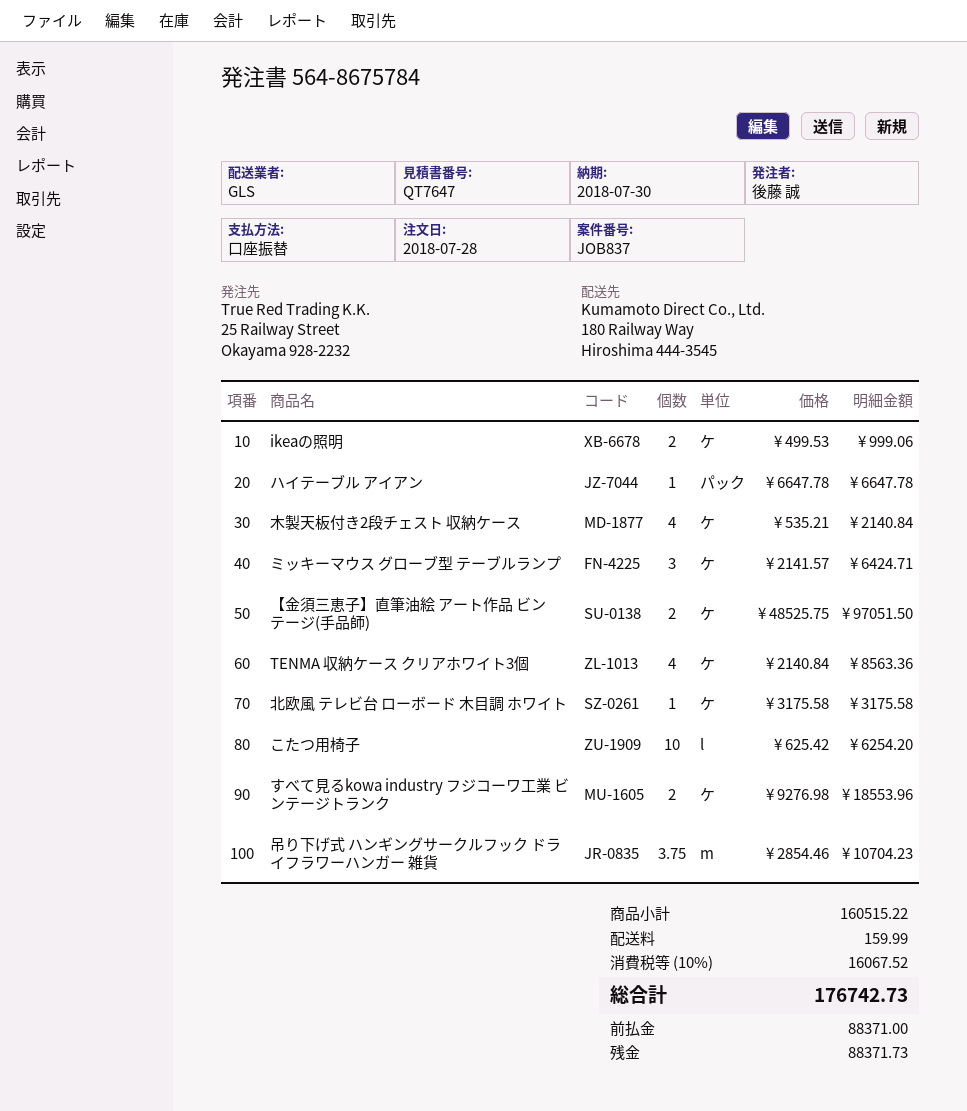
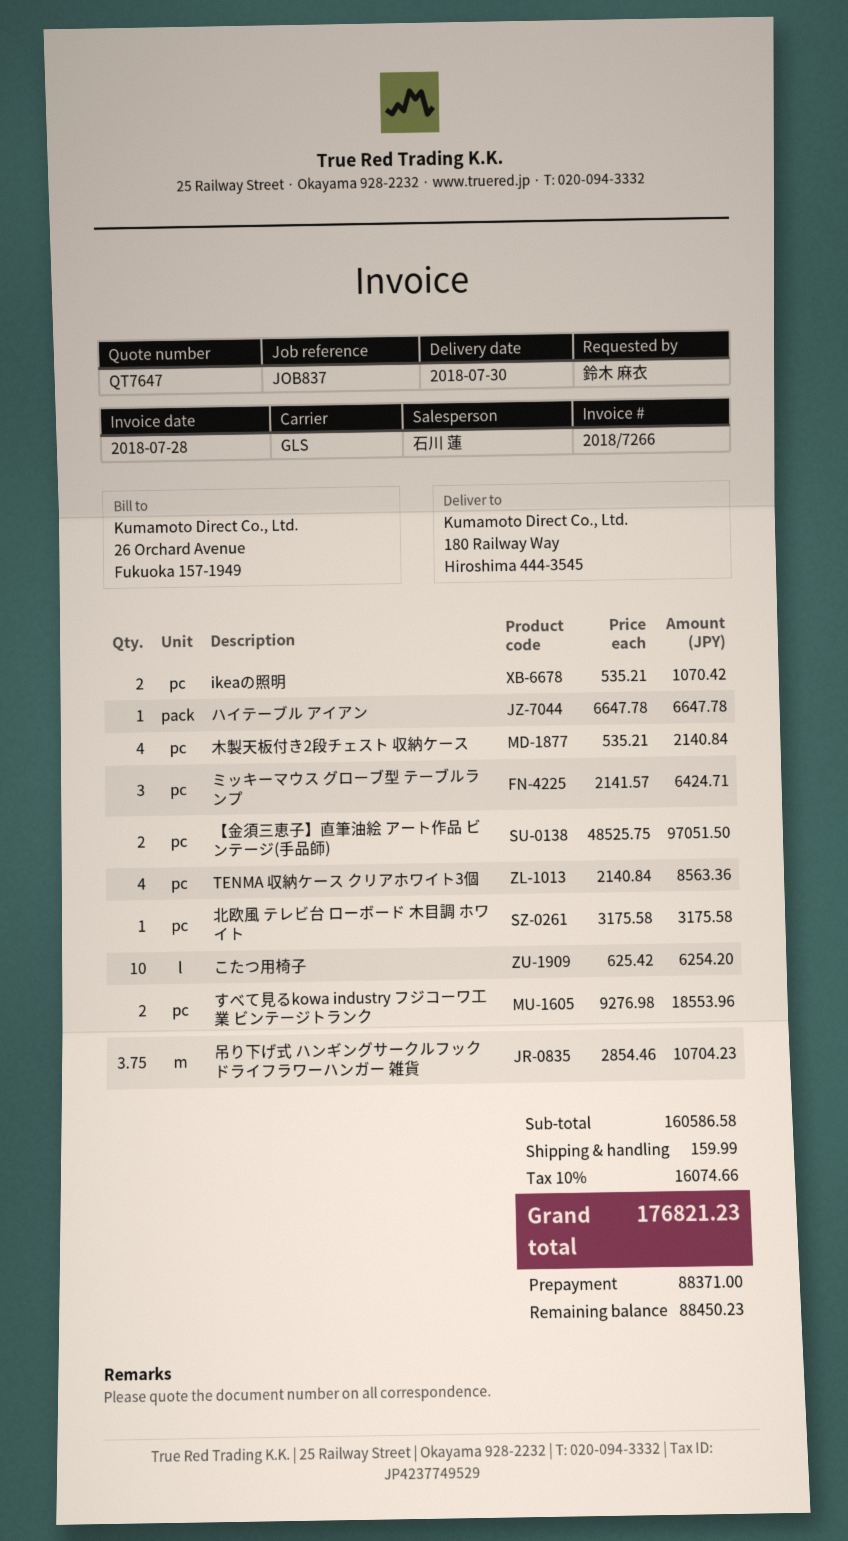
ordered by: 後藤 誠 -> 鈴木 麻衣
ikeaの照明: 2 x 499.53 = 999.06 -> 2 x 535.21 = 1070.42
subtotal: 160515.22 -> 160586.58
tax: 10% = 16067.52 -> 10% = 16074.66
total: 176742.73 -> 176821.23
balance: 88371.73 -> 88450.23

